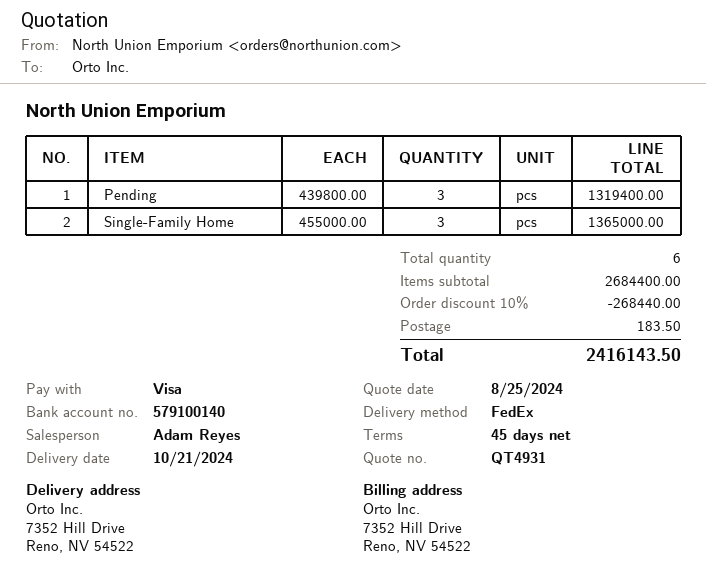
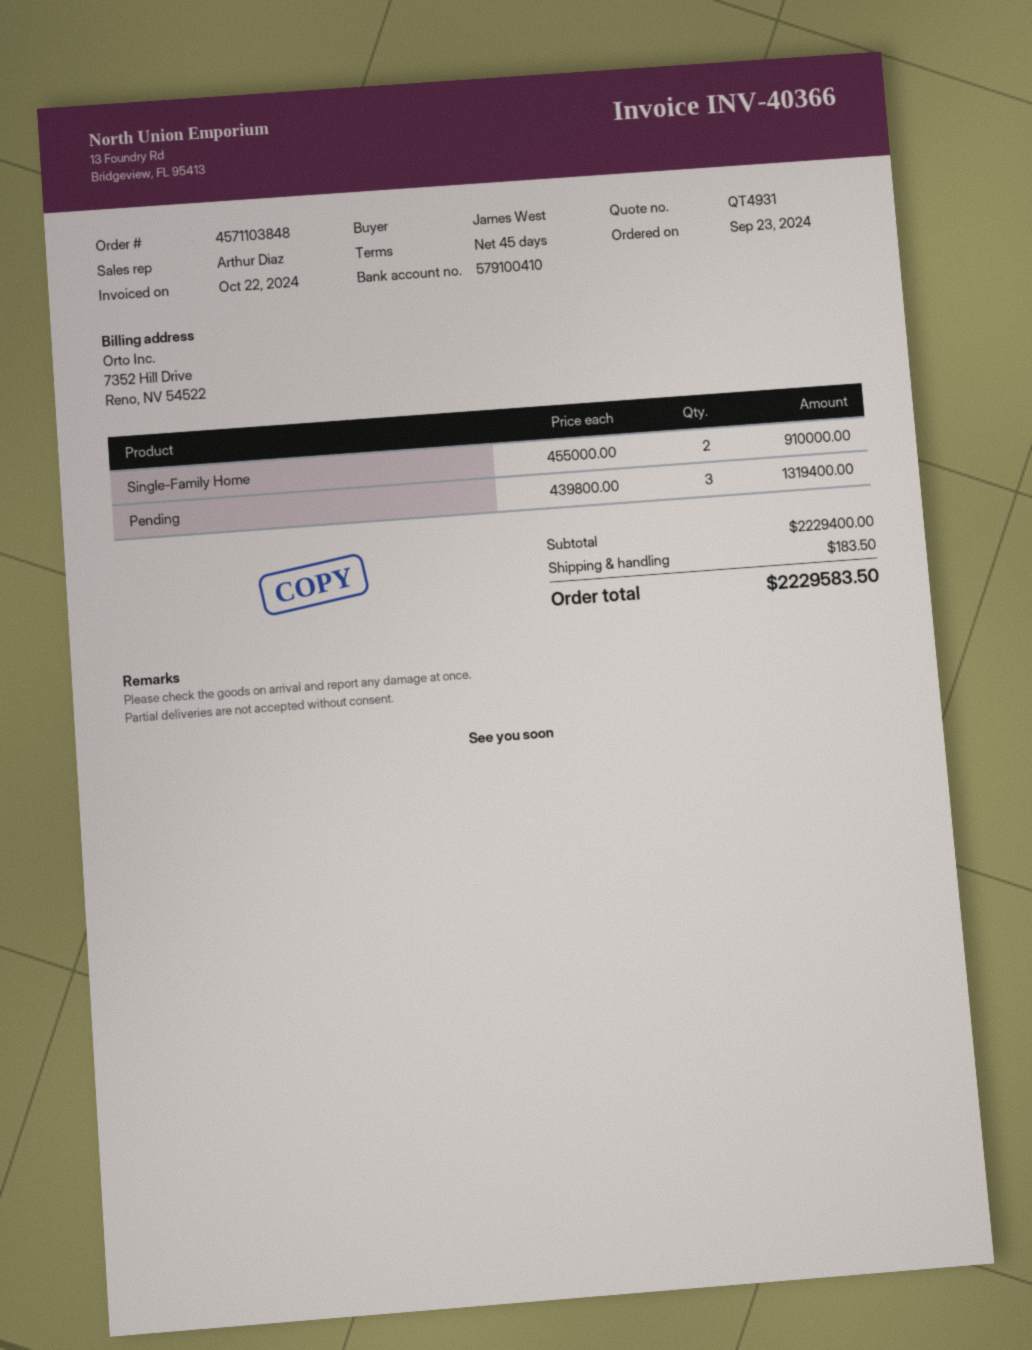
sales rep: Adam Reyes -> Arthur Diaz
bank account: 579100140 -> 579100410
Single-Family Home: 3 x 455000.00 = 1365000.00 -> 2 x 455000.00 = 910000.00
subtotal: 2684400.00 -> 2229400.00
discount: 10% = 268440.00 -> none
total: 2416143.50 -> 2229583.50

